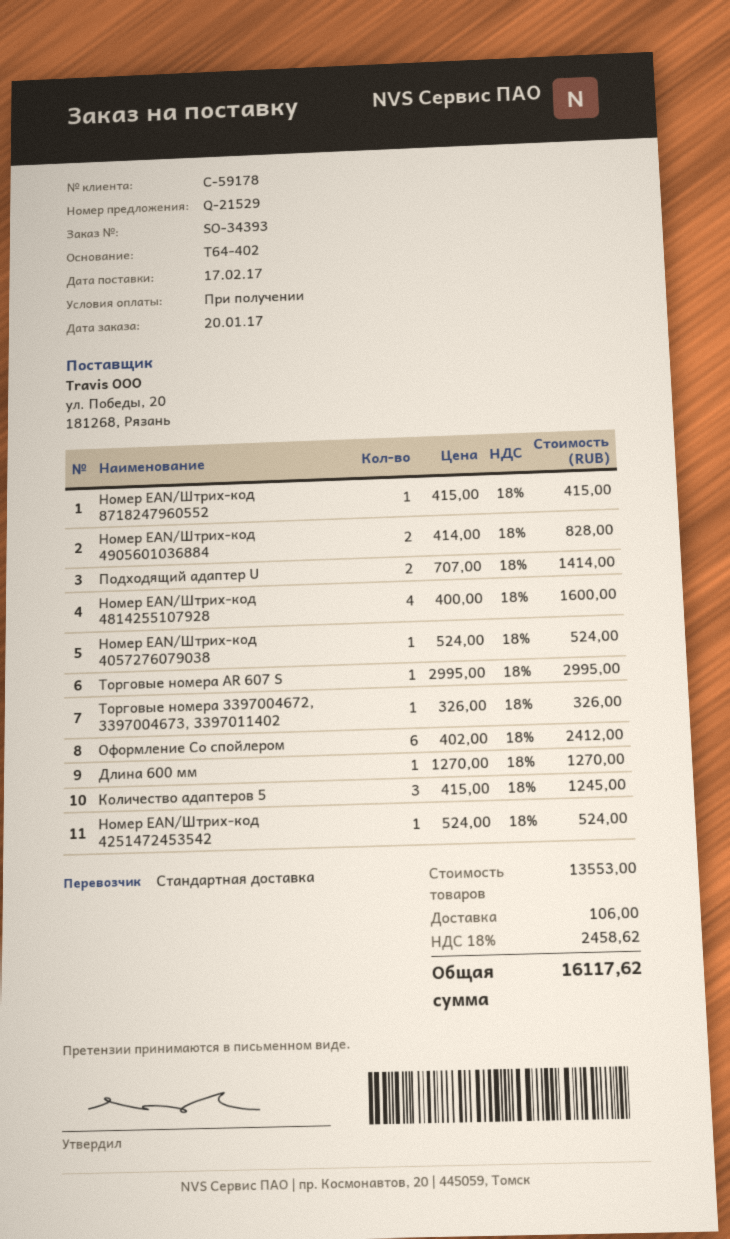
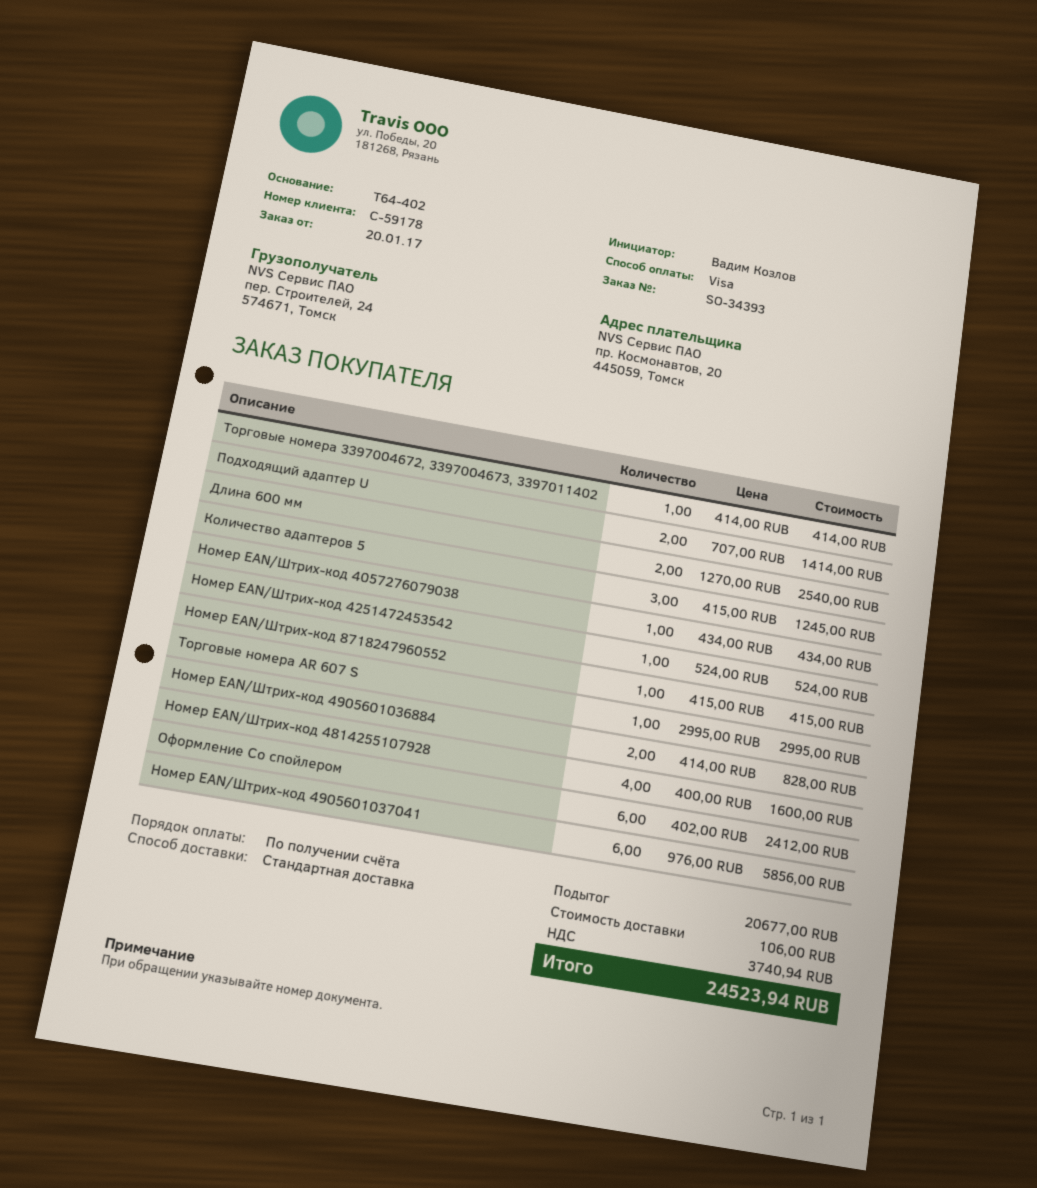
Номер EAN/Штрих-код 4057276079038: 1 x 524.00 = 524.00 -> 1 x 434.00 = 434.00
Торговые номера 3397004672, 3397004673, 3397011402: 1 x 326.00 = 326.00 -> 1 x 414.00 = 414.00
Длина 600 мм: 1 x 1270.00 = 1270.00 -> 2 x 1270.00 = 2540.00
Номер EAN/Штрих-код 4905601037041: none -> 6 x 976.00 = 5856.00
subtotal: 13553.00 -> 20677.00
tax: 2458.62 -> 3740.94
total: 16117.62 -> 24523.94

